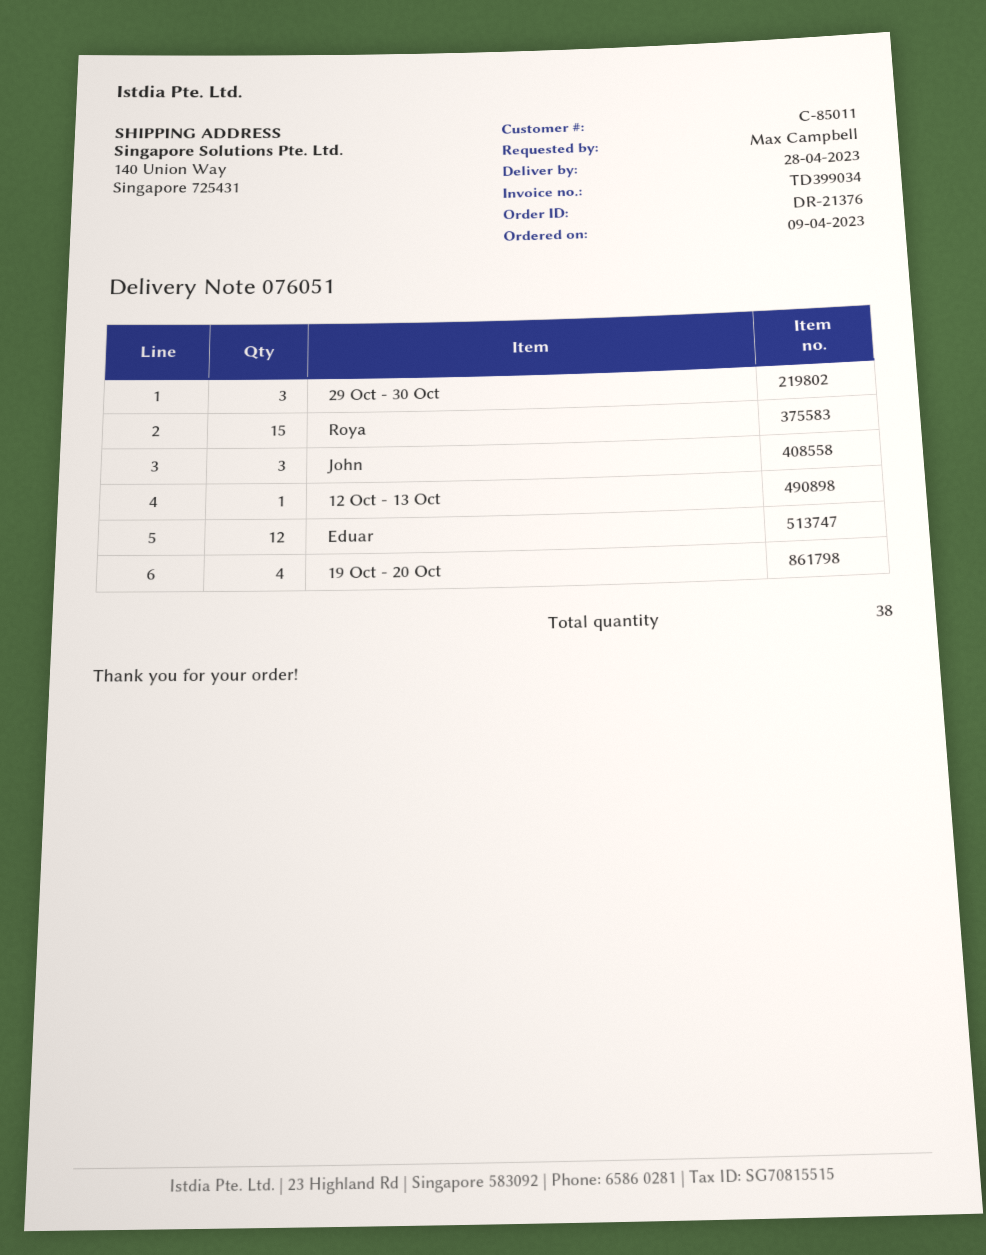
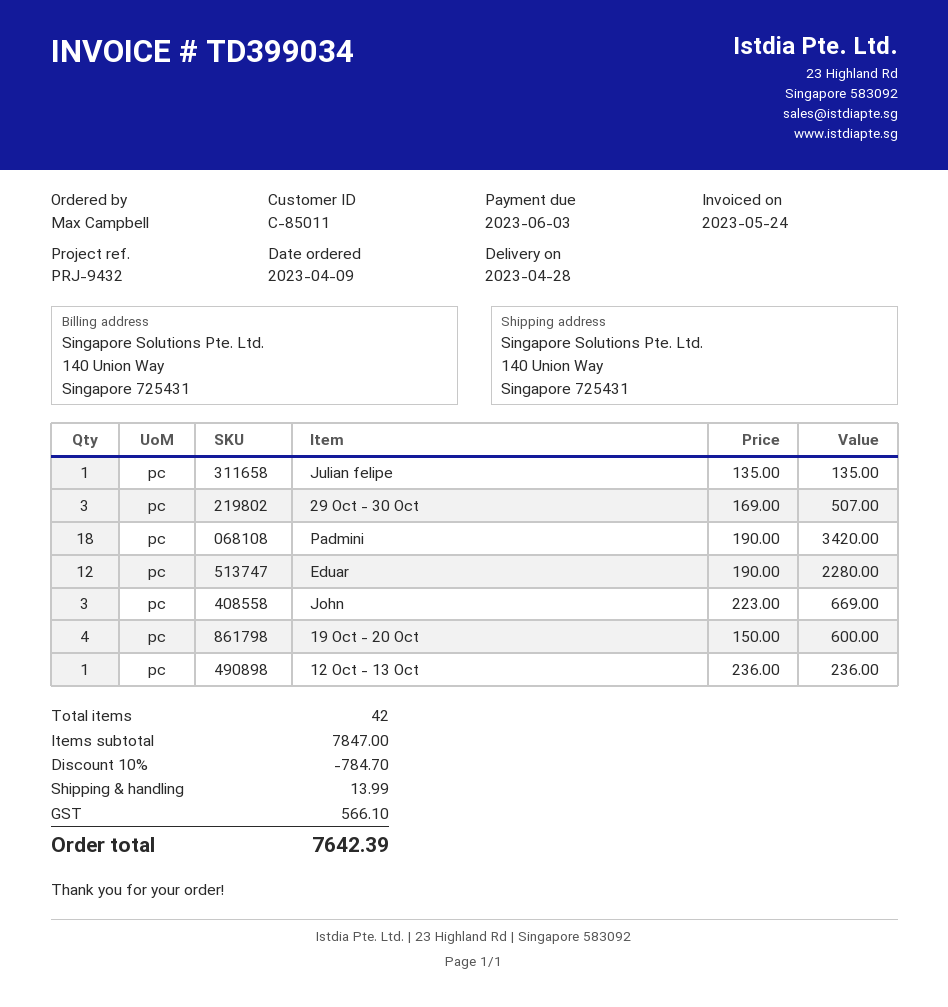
Roya: 15 -> none
Julian felipe: none -> 1
Padmini: none -> 18
total quantity: 38 -> 42

